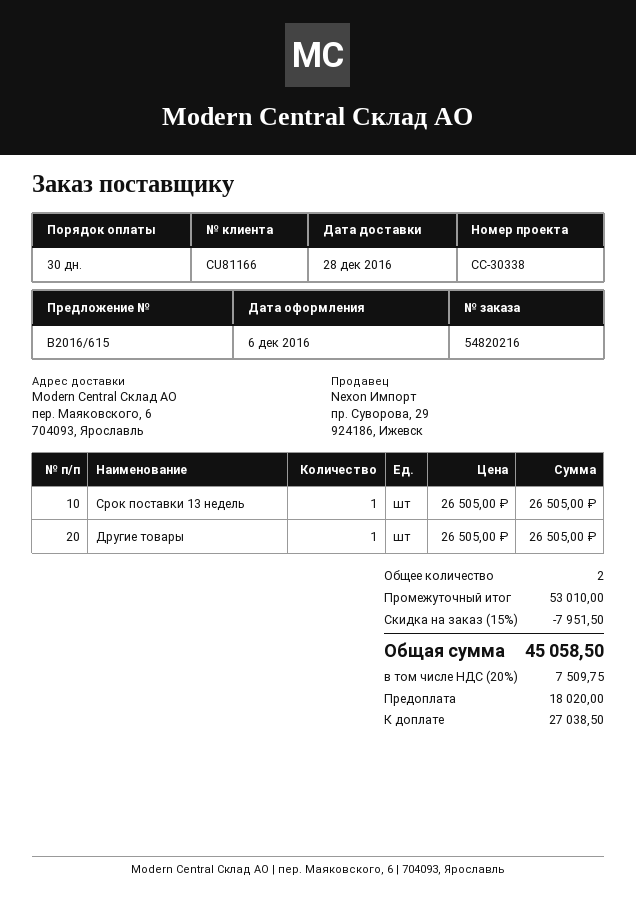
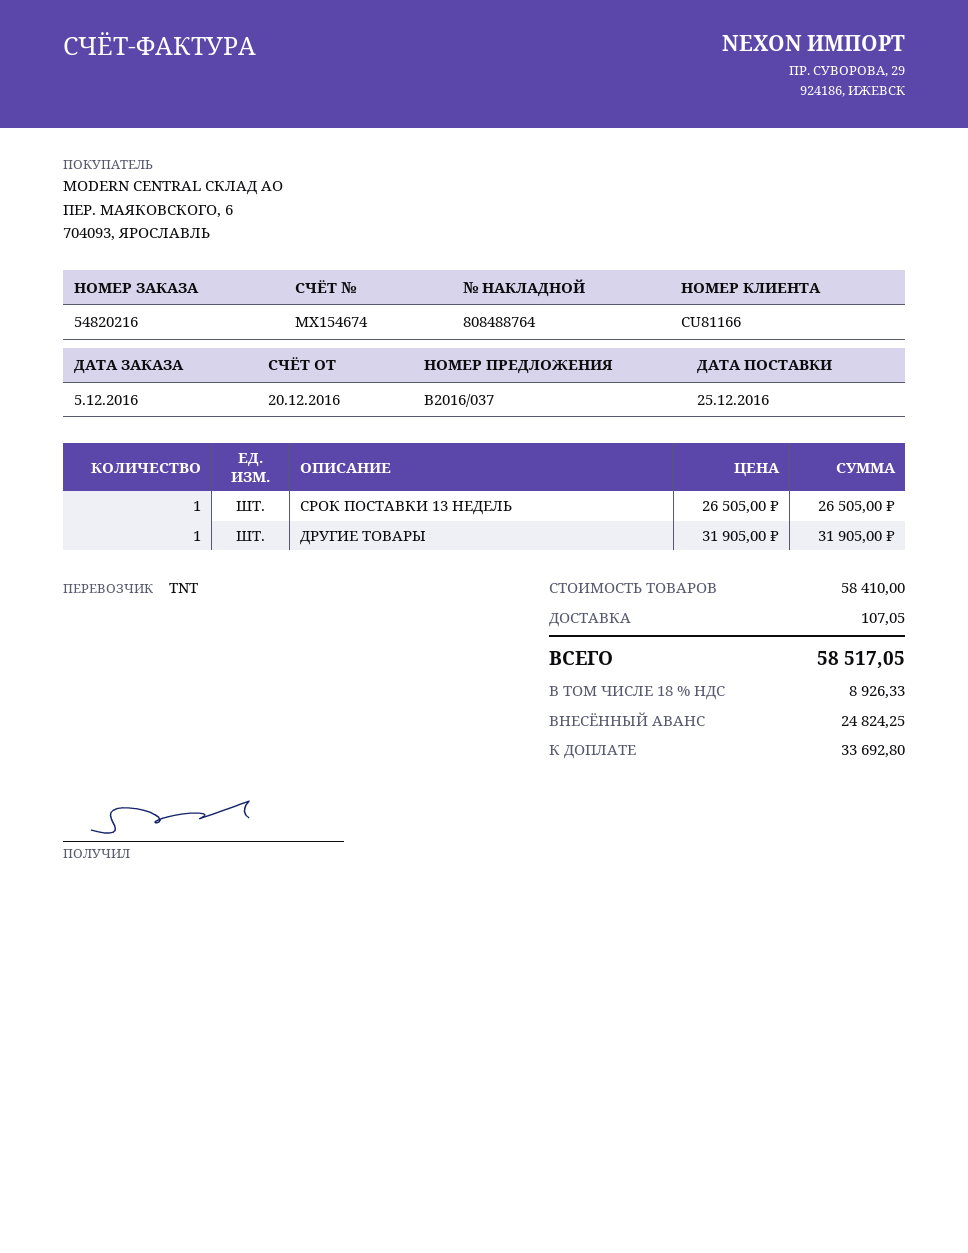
quote number: B2016/615 -> B2016/037
order date: 2016-12-06 -> 2016-12-05
delivery date: 2016-12-28 -> 2016-12-25
Другие товары: 1 x 26505.00 = 26505.00 -> 1 x 31905.00 = 31905.00
subtotal: 53010.00 -> 58410.00
discount: 15% = 7951.50 -> none
shipping: none -> 107.05
tax: 20% = 7509.75 -> 18% = 8926.33
total: 45058.50 -> 58517.05
deposit: 18020.00 -> 24824.25
balance: 27038.50 -> 33692.80

